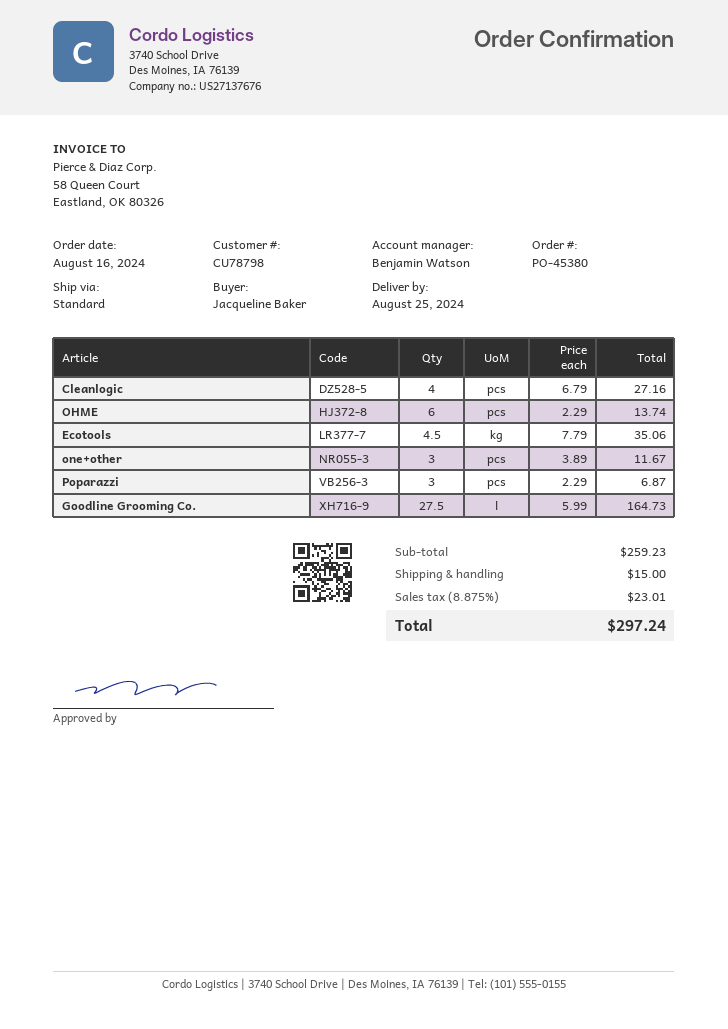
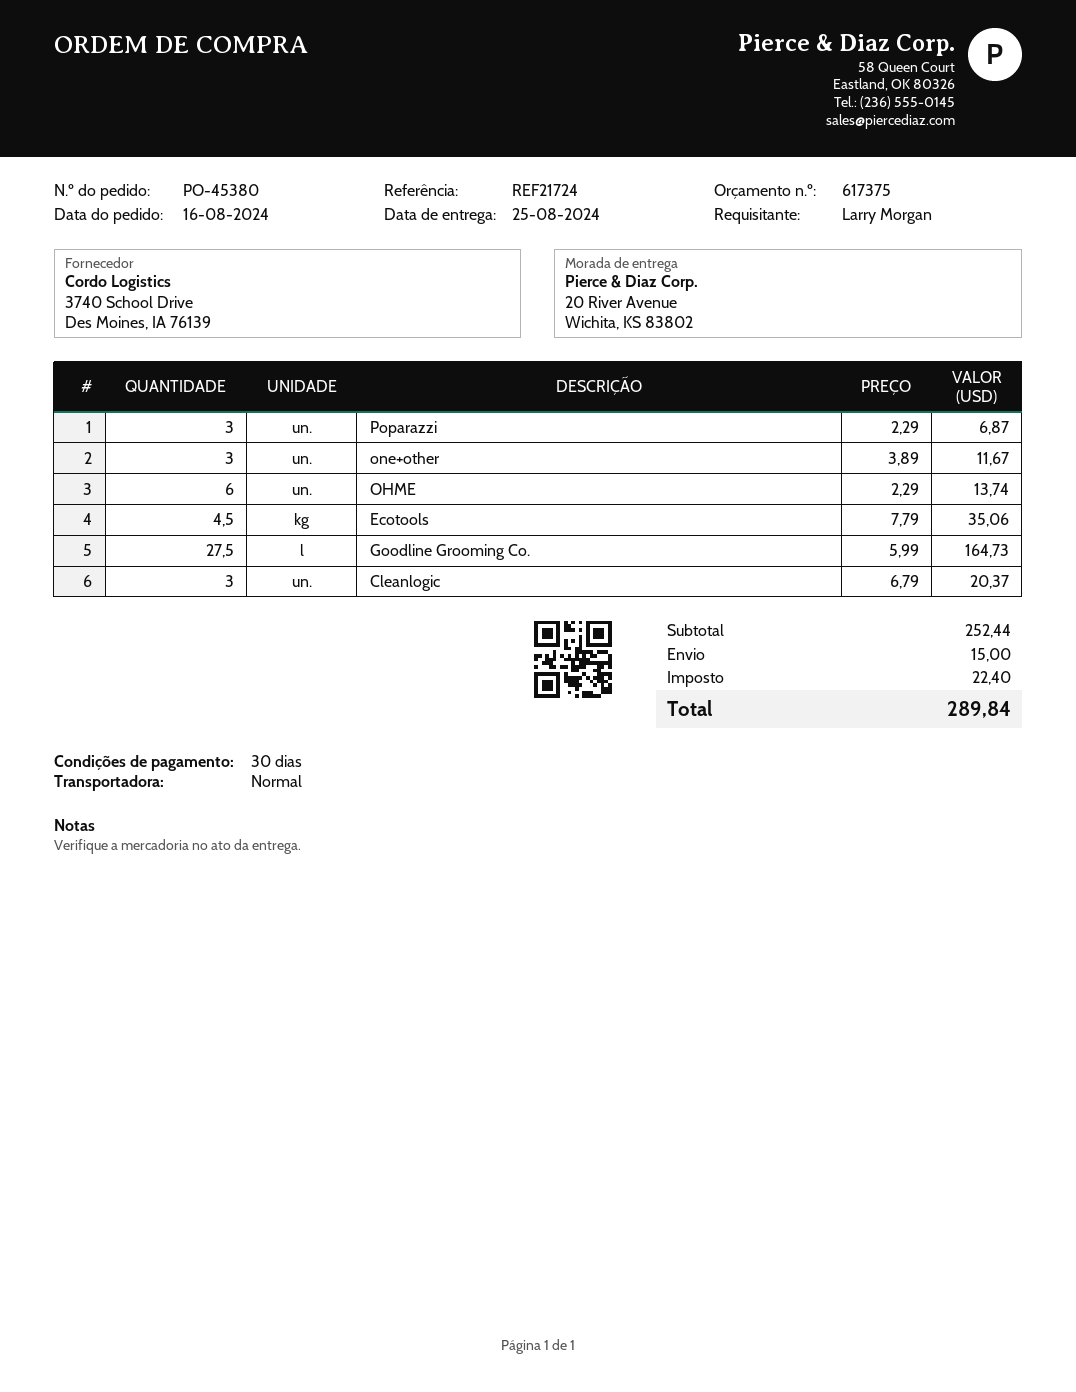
ordered by: Jacqueline Baker -> Larry Morgan
Cleanlogic: 4 x 6.79 = 27.16 -> 3 x 6.79 = 20.37
subtotal: 259.23 -> 252.44
tax: 23.01 -> 22.40
total: 297.24 -> 289.84

